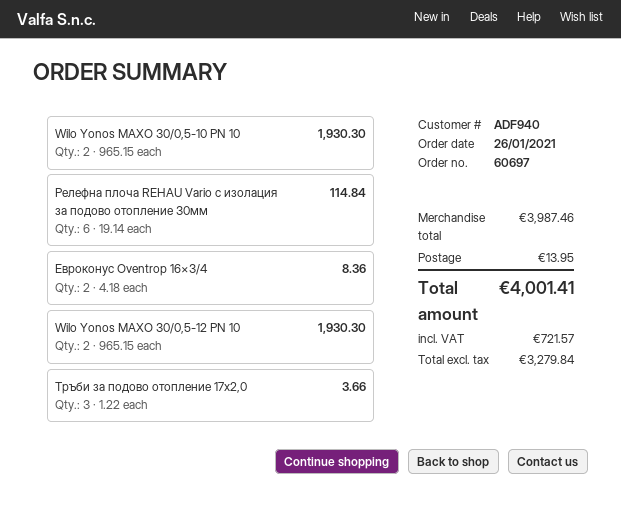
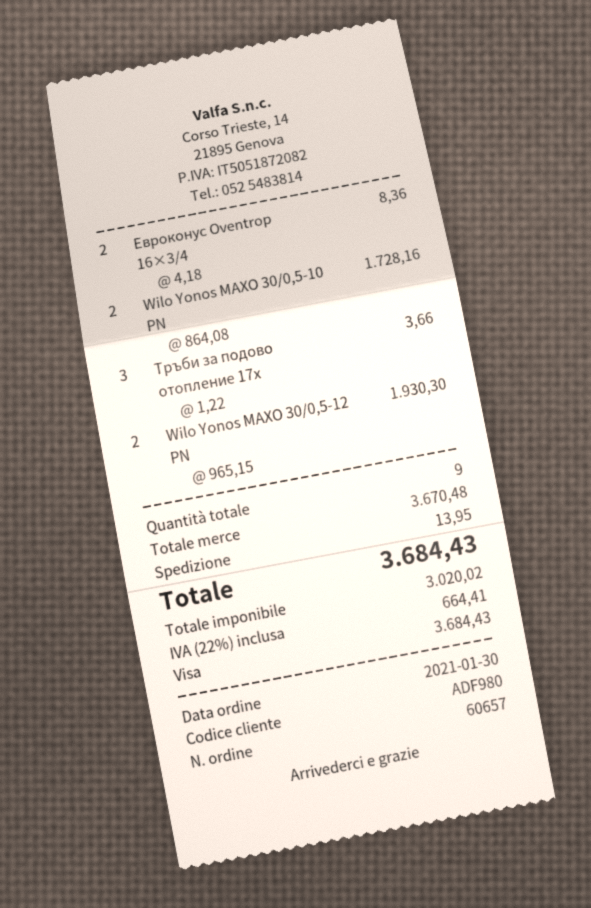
order number: 60697 -> 60657
order date: 2021-01-26 -> 2021-01-30
customer number: ADF940 -> ADF980
Wilo Yonos MAXO 30/0,5-10 PN 10: 2 x 965.15 = 1930.30 -> 2 x 864.08 = 1728.16
Релефна плоча REHAU Vario с изолация за подово отопление 30мм: 6 x 19.14 = 114.84 -> none
subtotal: 3987.46 -> 3670.48
net: 3279.84 -> 3020.02
tax: 721.57 -> 664.41
total: 4001.41 -> 3684.43

